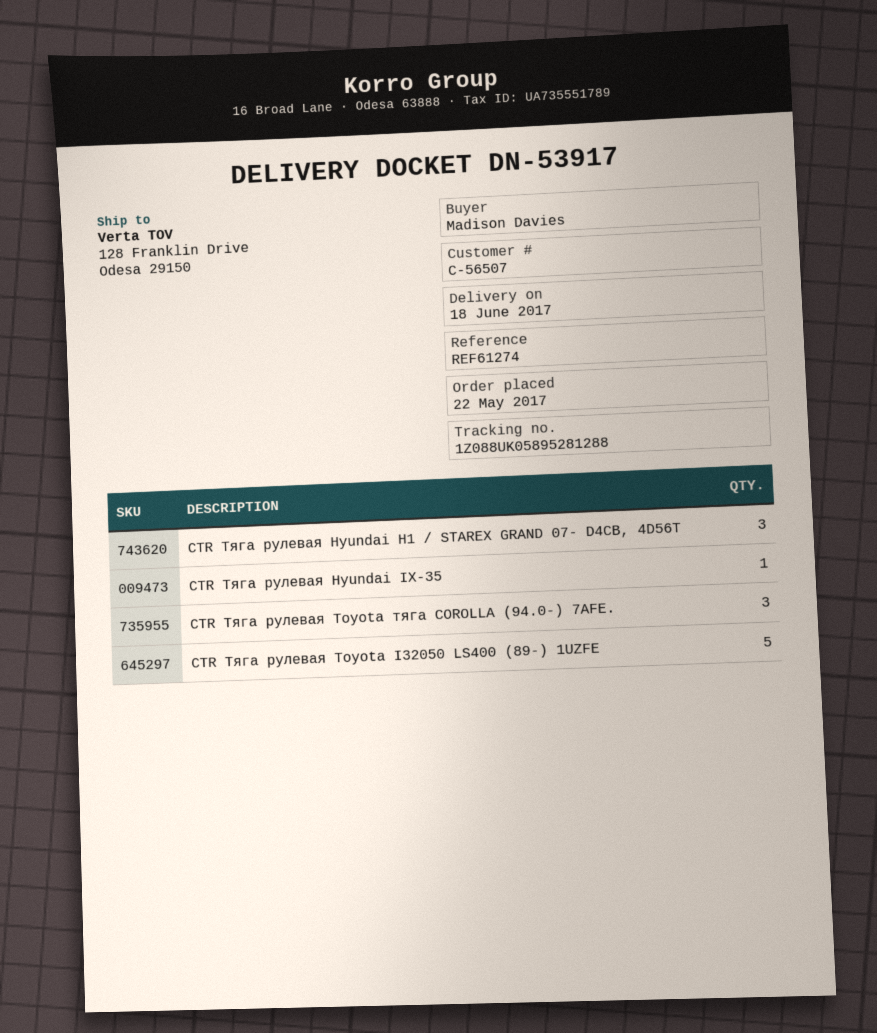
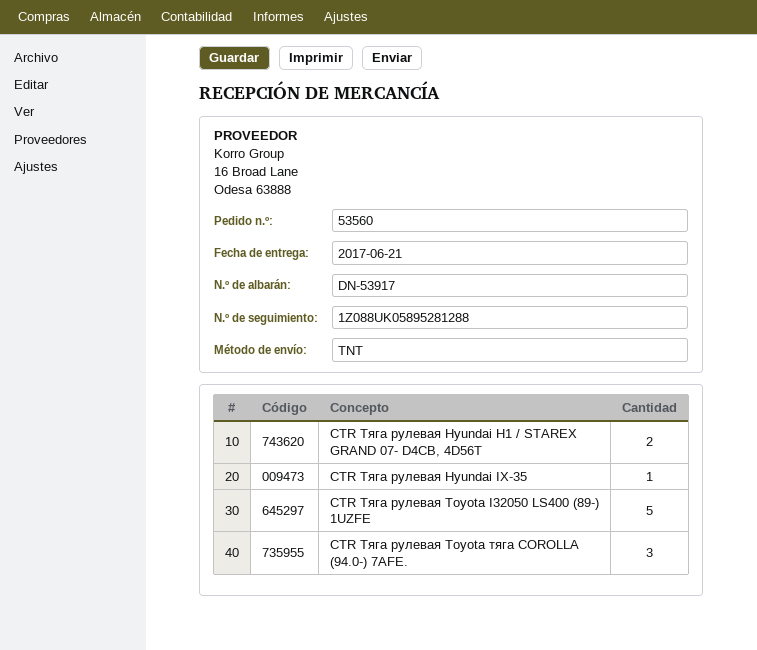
delivery date: 2017-06-18 -> 2017-06-21
CTR Тяга рулевая Hyundai H1 / STAREX GRAND 07- D4CB, 4D56T: 3 -> 2

